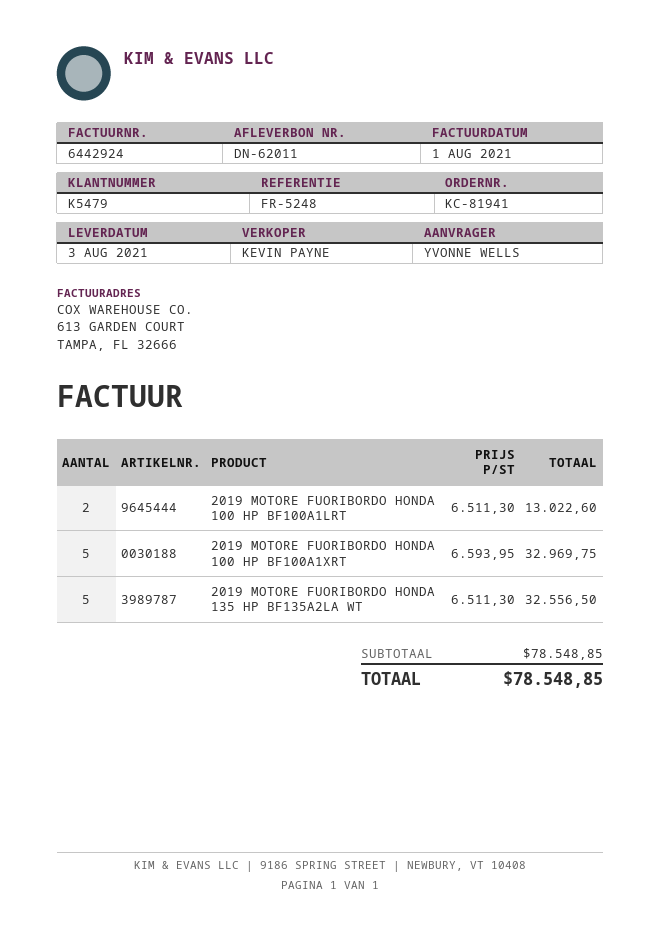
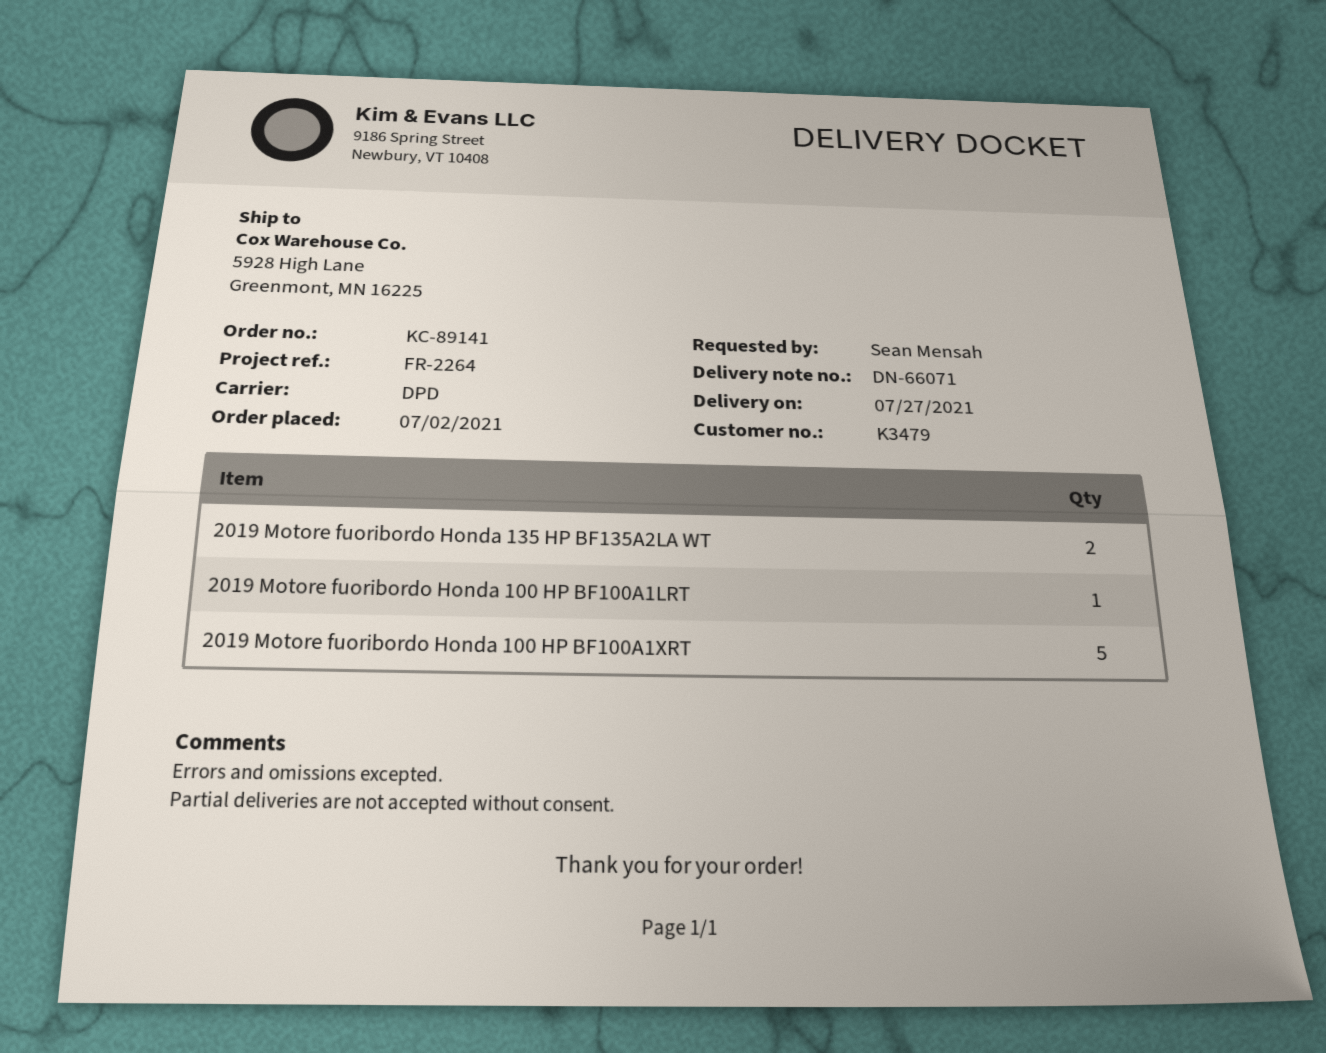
order number: KC-81941 -> KC-89141
delivery note number: DN-62011 -> DN-66071
delivery date: 2021-08-03 -> 2021-07-27
customer number: K5479 -> K3479
reference: FR-5248 -> FR-2264
ordered by: YVONNE WELLS -> Sean Mensah
2019 MOTORE FUORIBORDO HONDA 100 HP BF100A1LRT: 2 -> 1
2019 MOTORE FUORIBORDO HONDA 135 HP BF135A2LA WT: 5 -> 2

